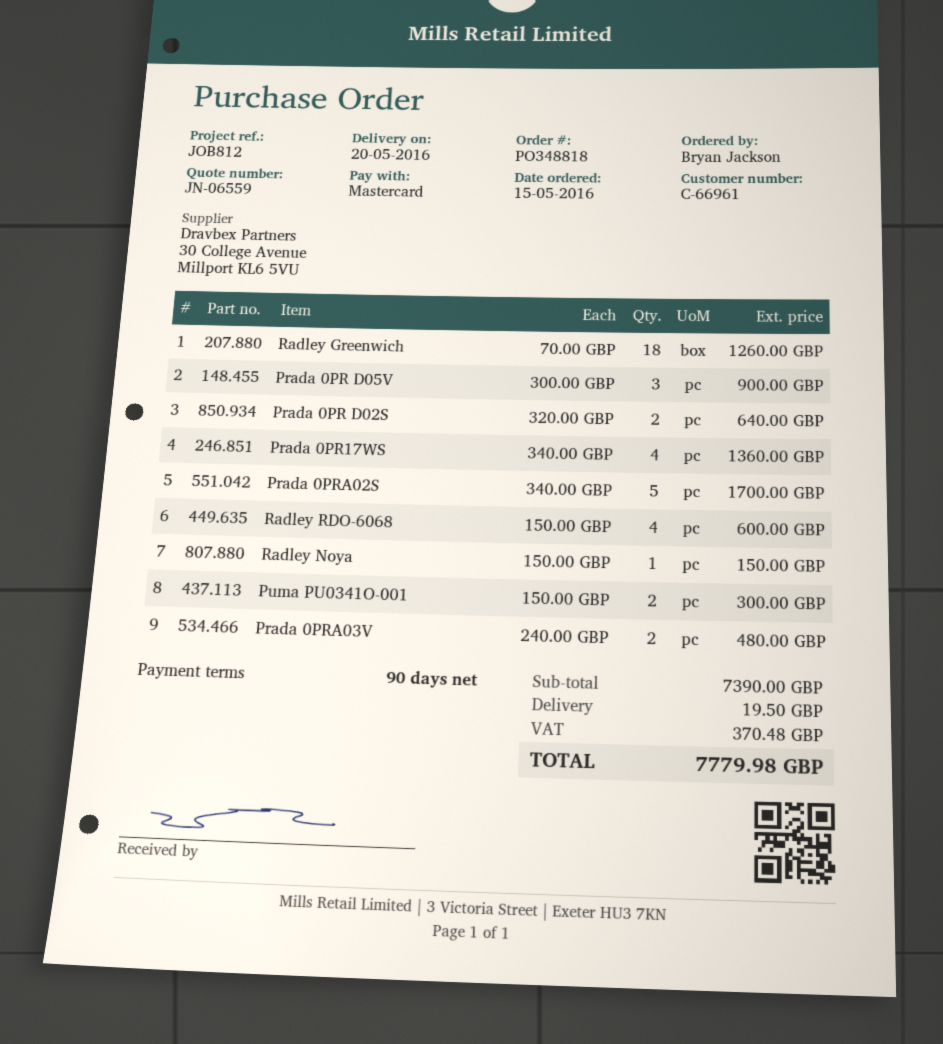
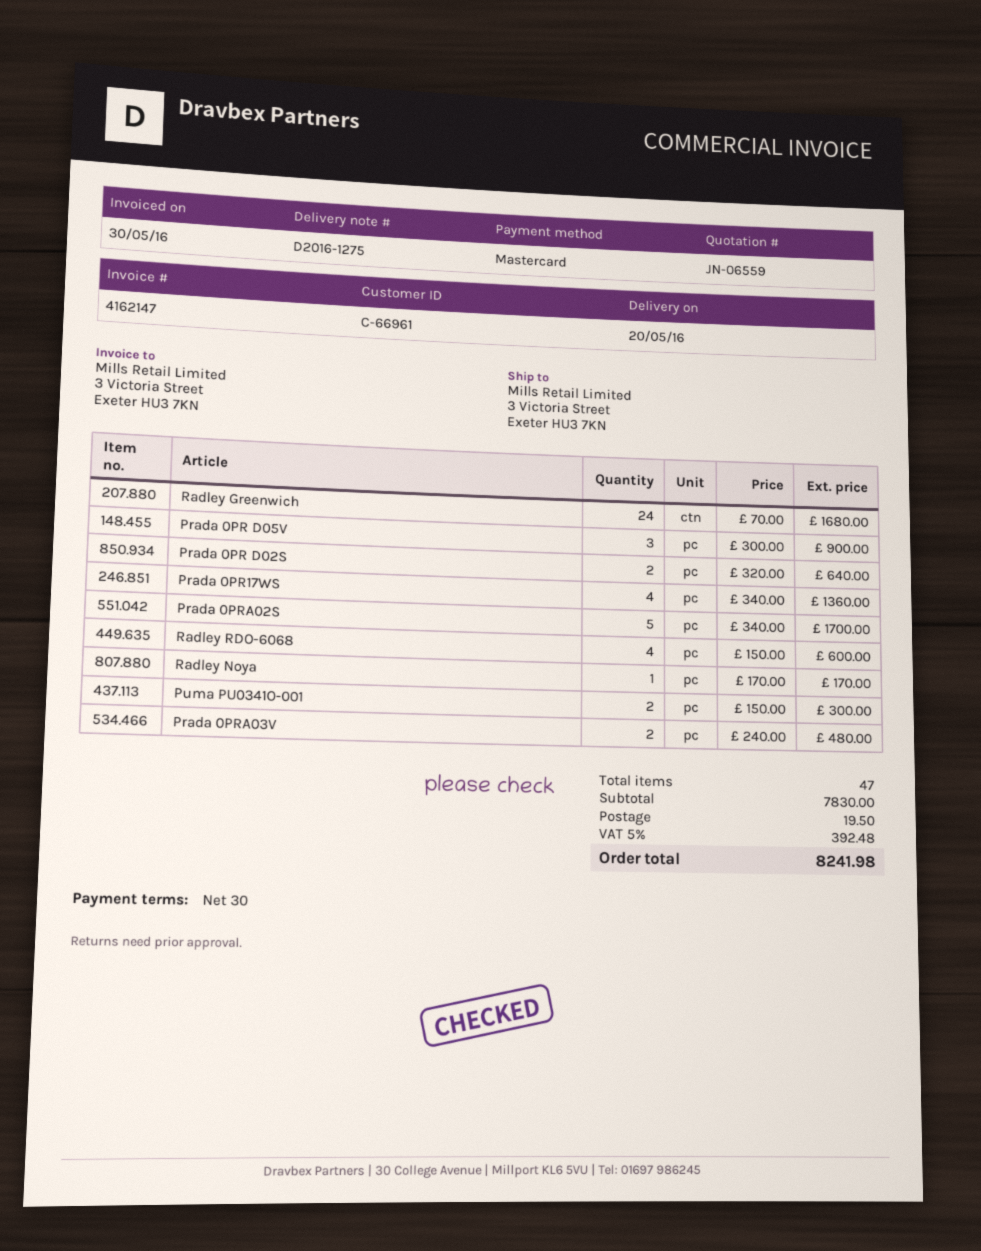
payment terms: 90 days -> 30 days
Radley Greenwich: 18 x 70.00 = 1260.00 -> 24 x 70.00 = 1680.00
Radley Noya: 1 x 150.00 = 150.00 -> 1 x 170.00 = 170.00
subtotal: 7390.00 -> 7830.00
tax: 370.48 -> 392.48
total: 7779.98 -> 8241.98

